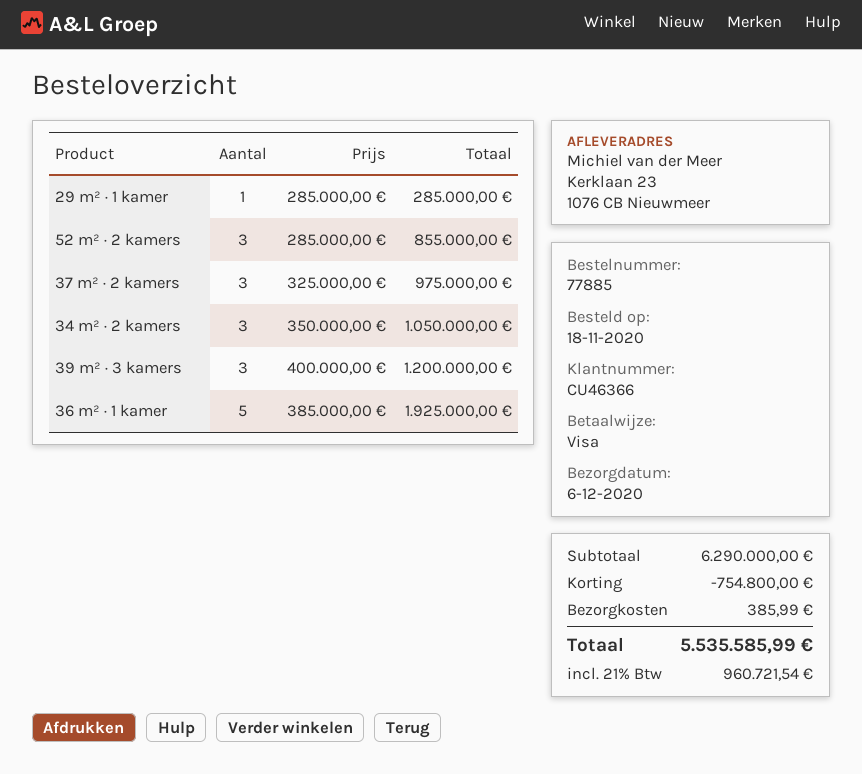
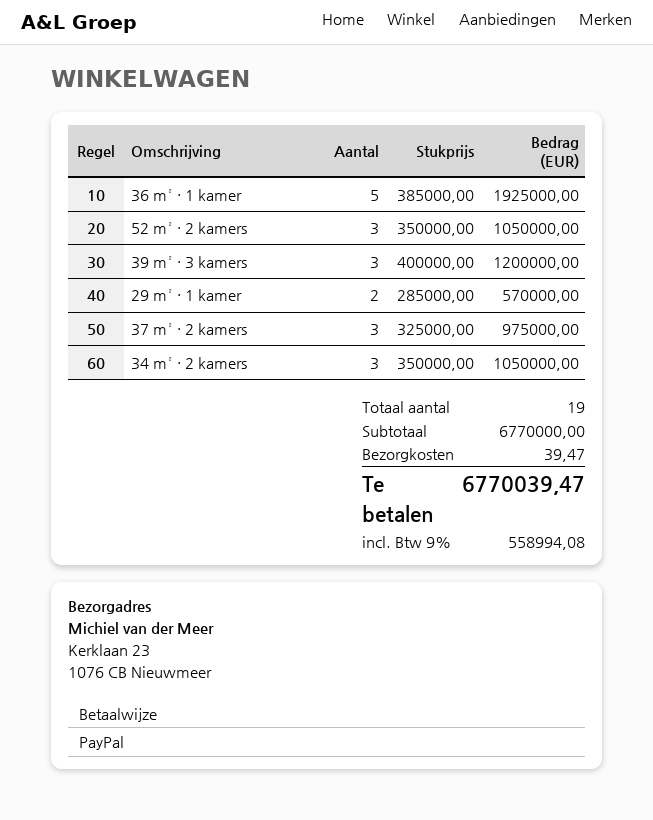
payment method: Visa -> PayPal
29 m² · 1 kamer: 1 x 285000.00 = 285000.00 -> 2 x 285000.00 = 570000.00
52 m² · 2 kamers: 3 x 285000.00 = 855000.00 -> 3 x 350000.00 = 1050000.00
subtotal: 6290000.00 -> 6770000.00
discount: 754800.00 -> none
shipping: 385.99 -> 39.47
tax: 21% = 960721.54 -> 9% = 558994.08
total: 5535585.99 -> 6770039.47

